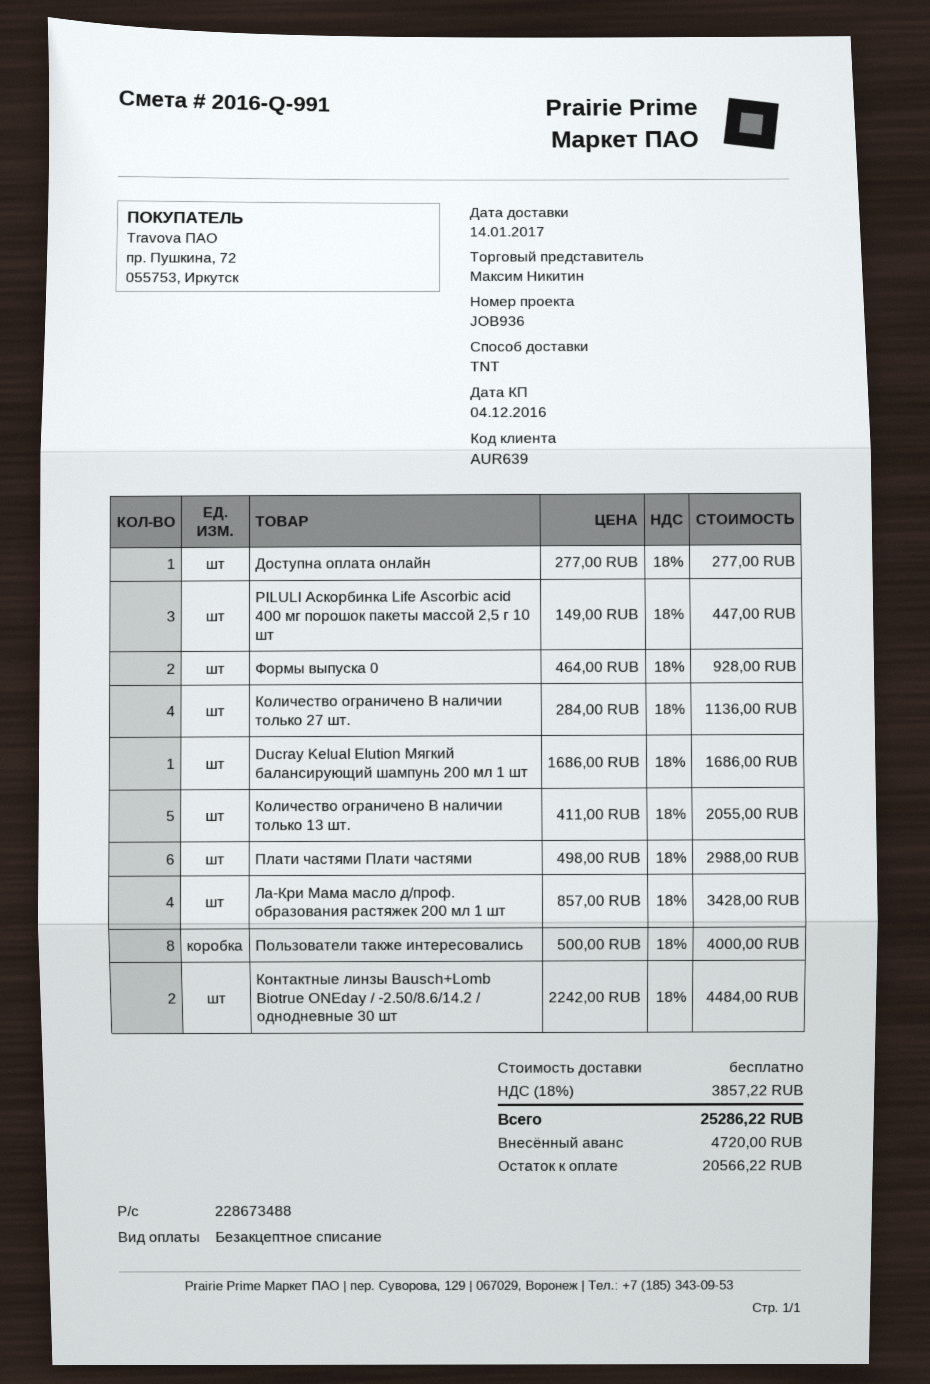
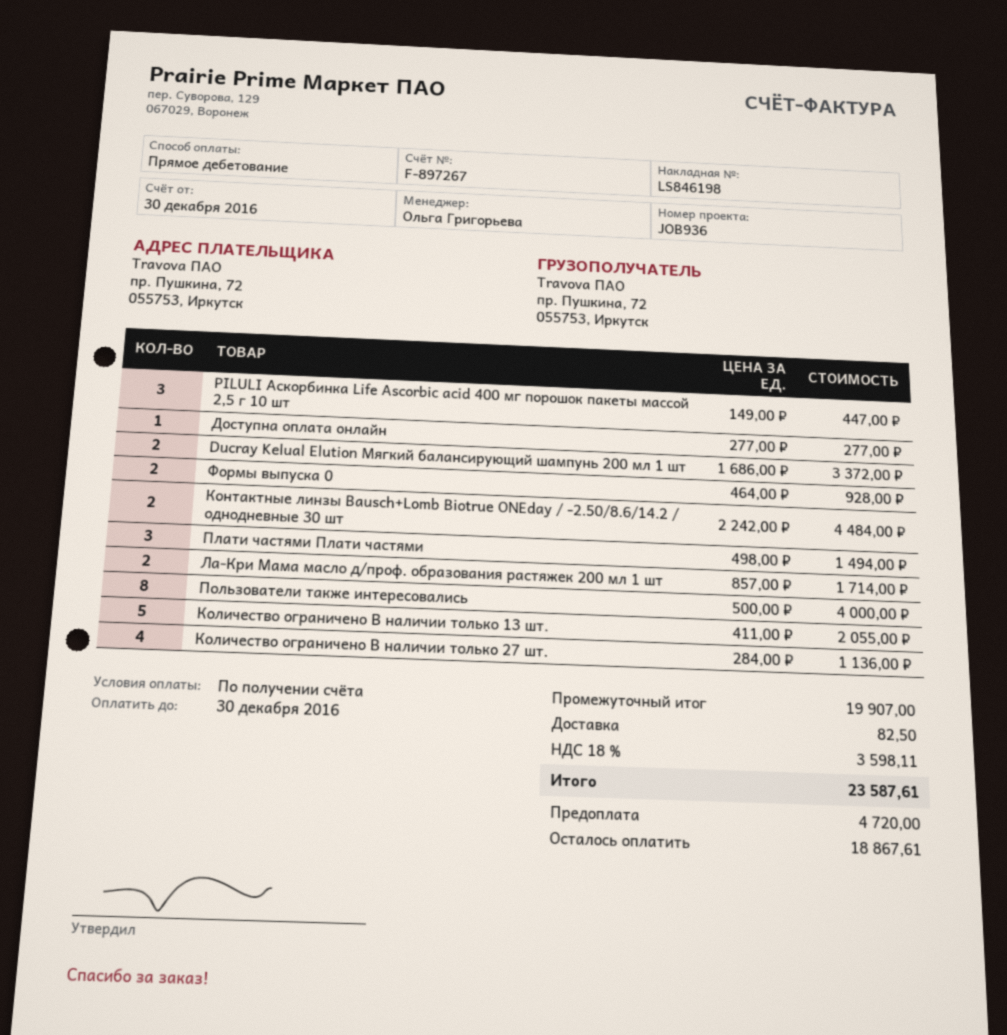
sales rep: Максим Никитин -> Ольга Григорьева
Ducray Kelual Elution Мягкий балансирующий шампунь 200 мл 1 шт: 1 x 1686.00 = 1686.00 -> 2 x 1686.00 = 3372.00
Плати частями Плати частями: 6 x 498.00 = 2988.00 -> 3 x 498.00 = 1494.00
Ла-Кри Мама масло д/проф. образования растяжек 200 мл 1 шт: 4 x 857.00 = 3428.00 -> 2 x 857.00 = 1714.00
shipping: 0.00 -> 82.50
tax: 18% = 3857.22 -> 18% = 3598.11
total: 25286.22 -> 23587.61
balance: 20566.22 -> 18867.61

